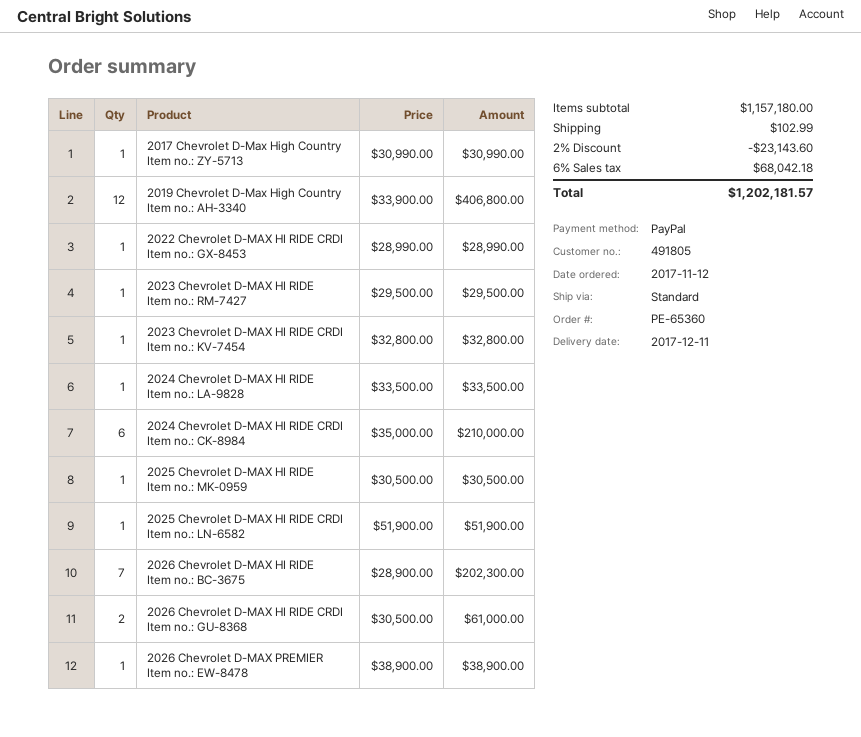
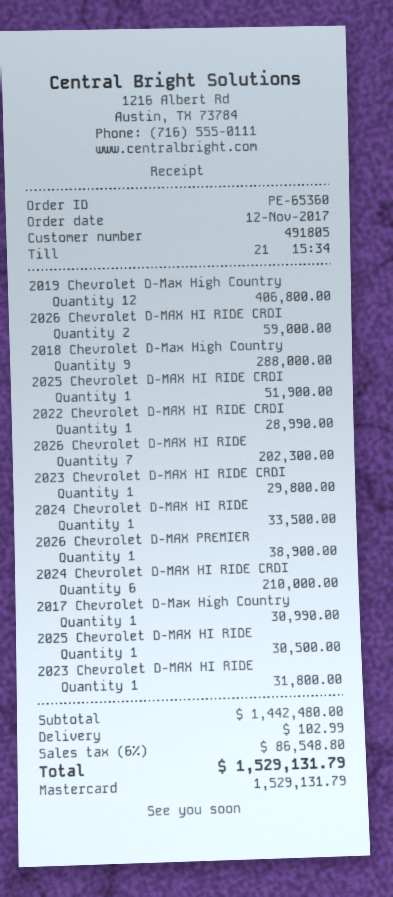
payment method: PayPal -> Mastercard
2023 Chevrolet D-MAX HI RIDE: 1 for 29500.00 -> 1 for 31800.00
2023 Chevrolet D-MAX HI RIDE CRDI: 1 for 32800.00 -> 1 for 29800.00
2026 Chevrolet D-MAX HI RIDE CRDI: 2 for 61000.00 -> 2 for 59000.00
2018 Chevrolet D-Max High Country: none -> 9 for 288000.00
subtotal: 1157180.00 -> 1442480.00
discount: 2% = 23143.60 -> none
tax: 6% = 68042.18 -> 6% = 86548.80
total: 1202181.57 -> 1529131.79

